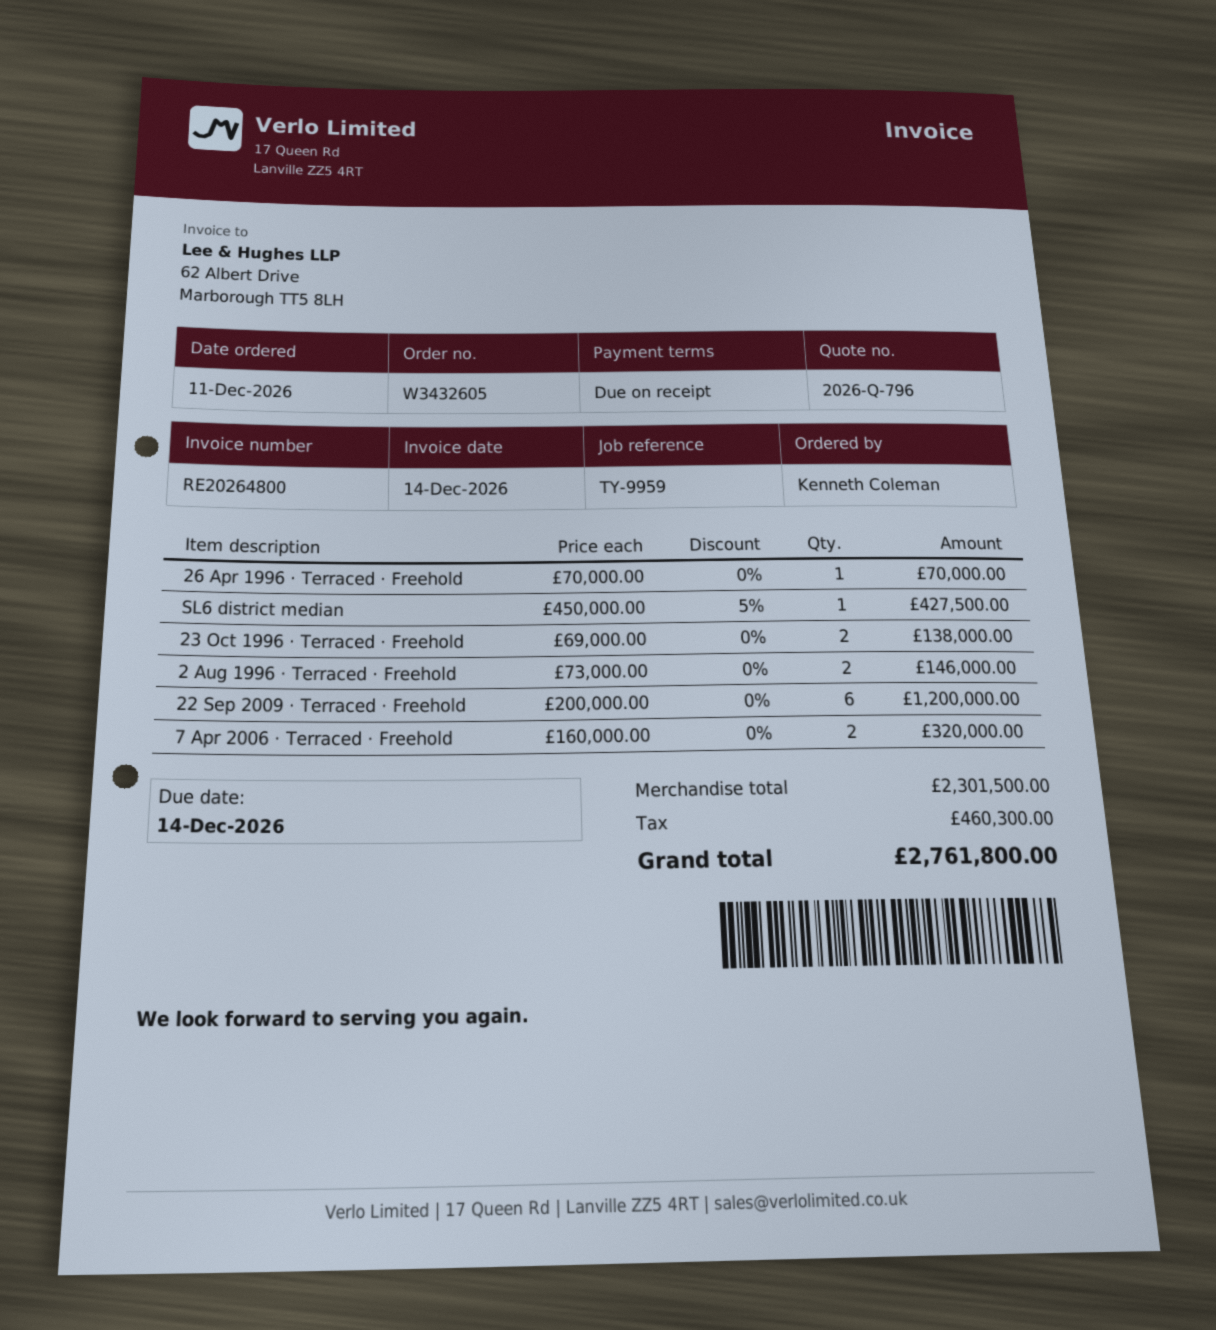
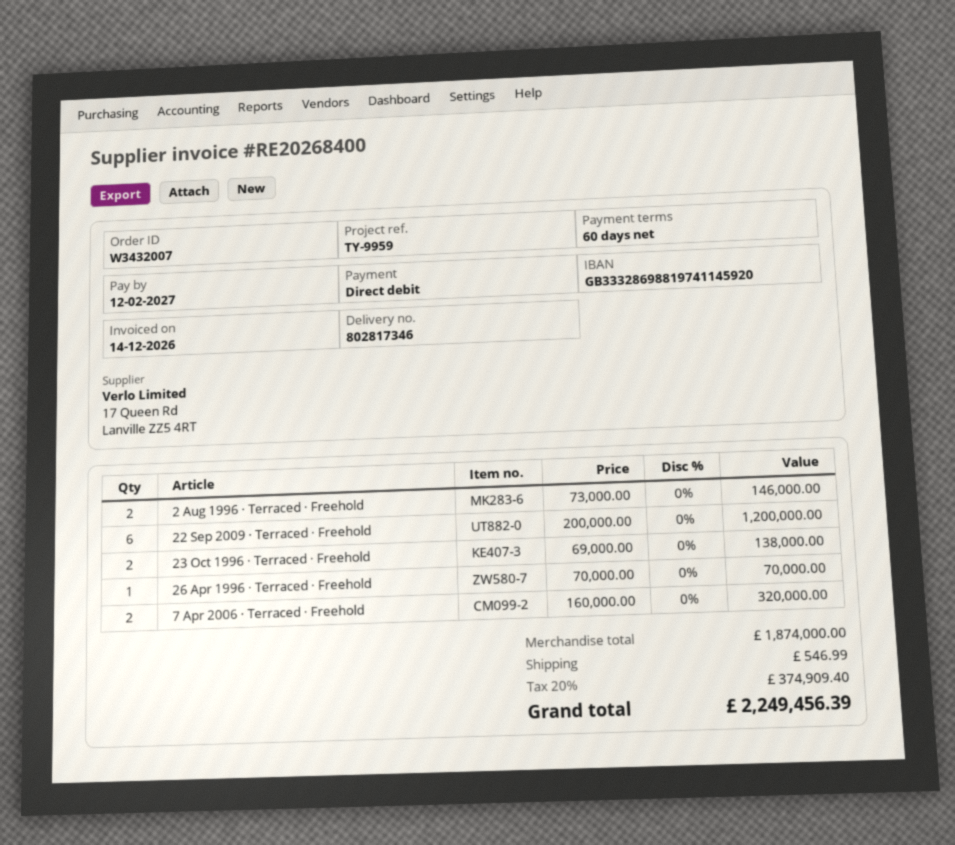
order number: W3432605 -> W3432007
invoice number: RE20264800 -> RE20268400
payment terms: on receipt -> 60 days
due date: 2026-12-14 -> 2027-02-12
SL6 district median: 1 x 450000.00 - 5% = 427500.00 -> none
subtotal: 2301500.00 -> 1874000.00
shipping: none -> 546.99
tax: 460300.00 -> 374909.40
total: 2761800.00 -> 2249456.39

